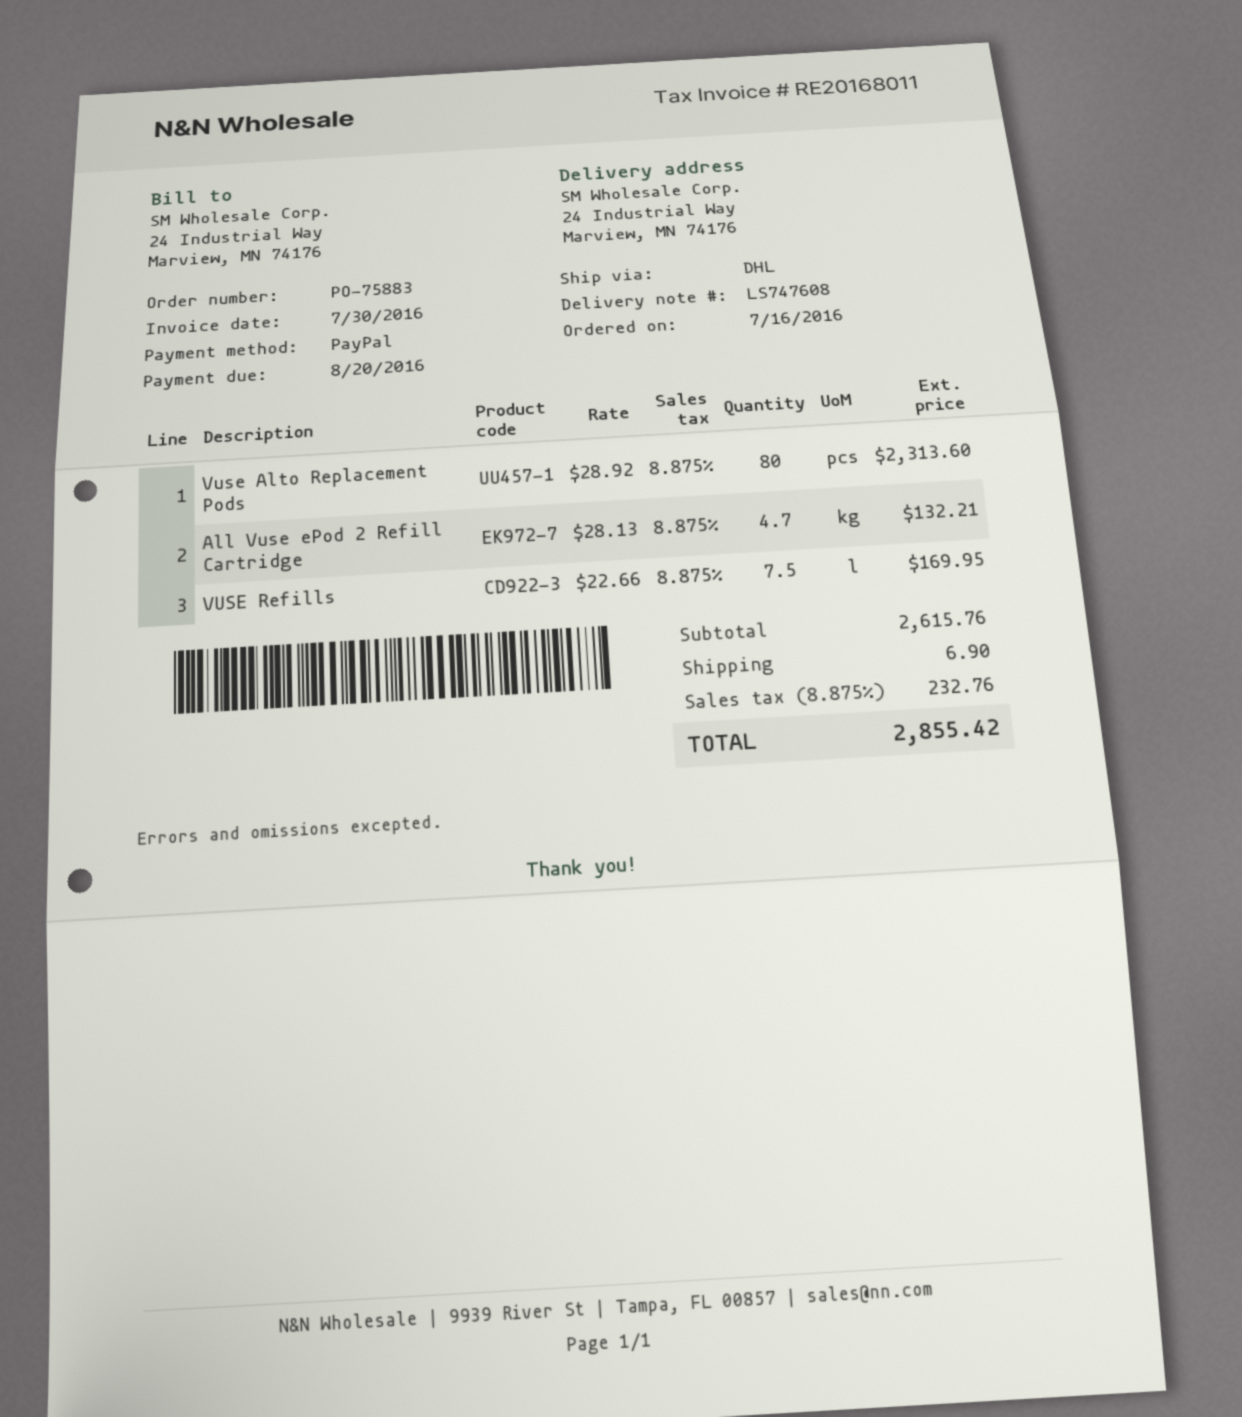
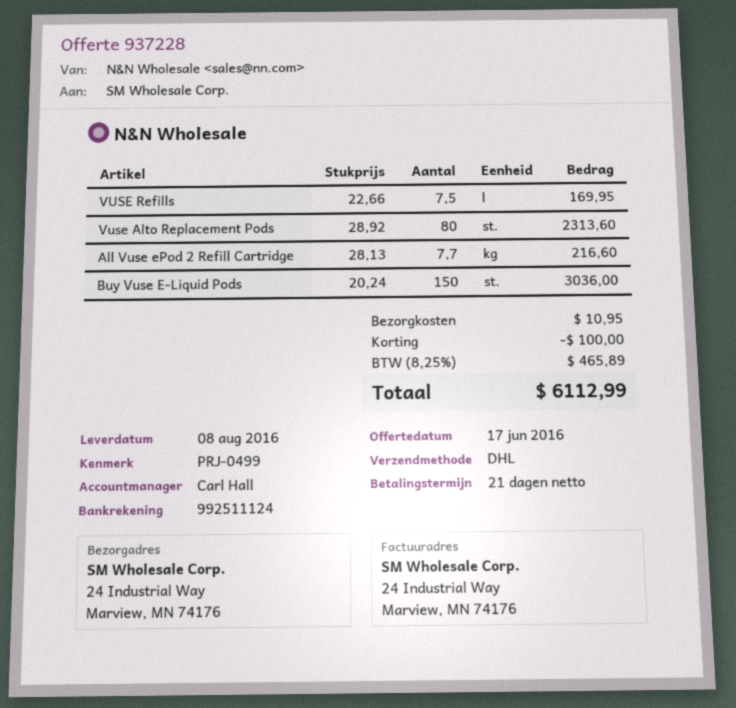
All Vuse ePod 2 Refill Cartridge: 4.7 x 28.13 = 132.21 -> 7.7 x 28.13 = 216.60
Buy Vuse E-Liquid Pods: none -> 150 x 20.24 = 3036.00
discount: none -> 100.00
shipping: 6.90 -> 10.95
tax: 8.875% = 232.76 -> 8.25% = 465.89
total: 2855.42 -> 6112.99

